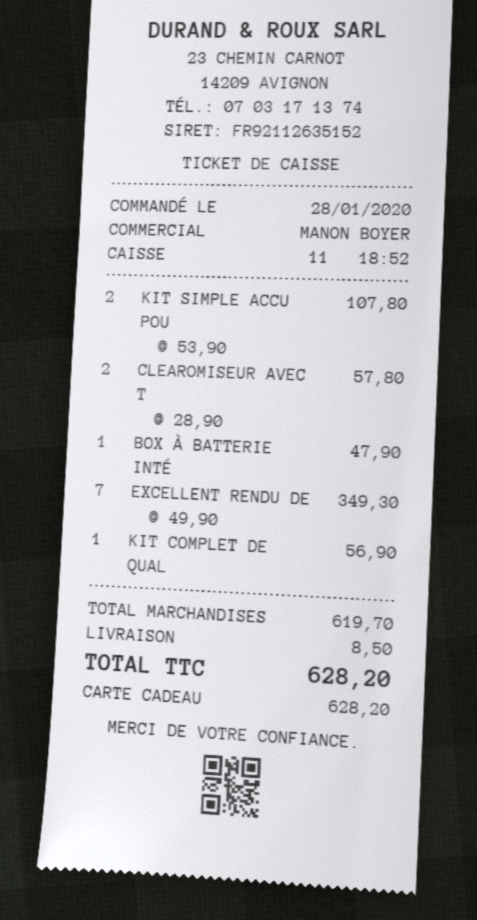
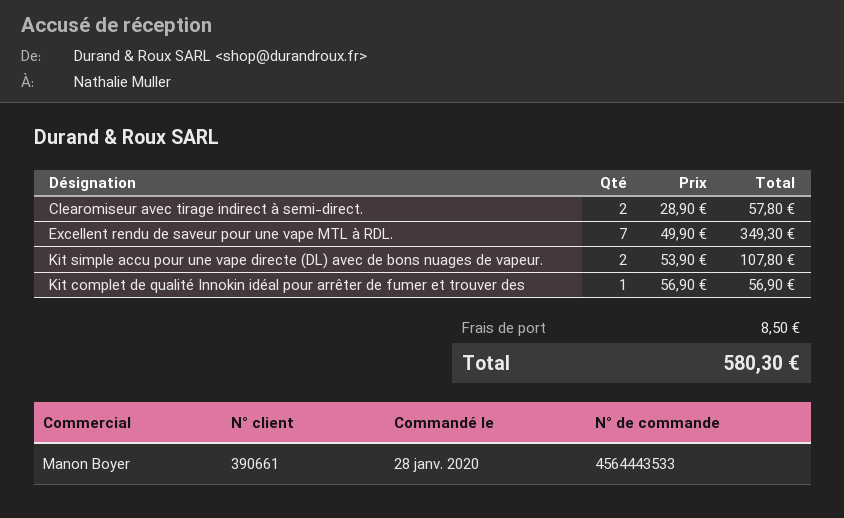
BOX À BATTERIE INTÉ: 1 x 47.90 = 47.90 -> none
total: 628.20 -> 580.30

